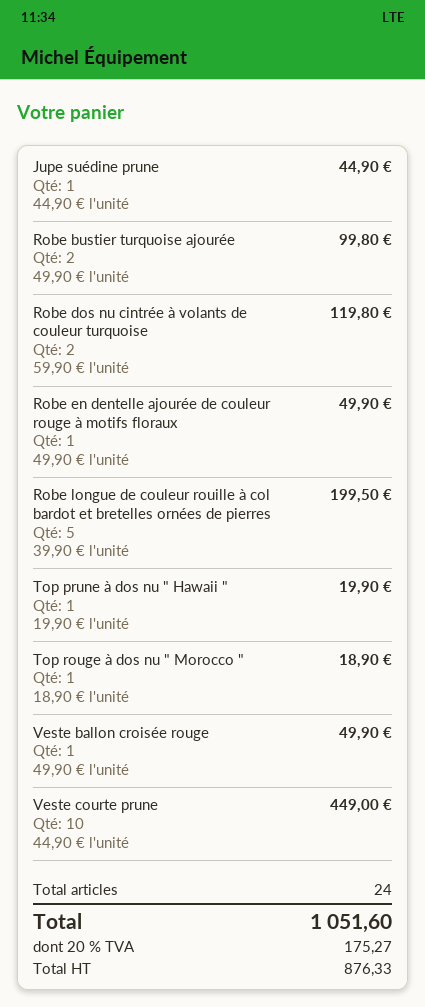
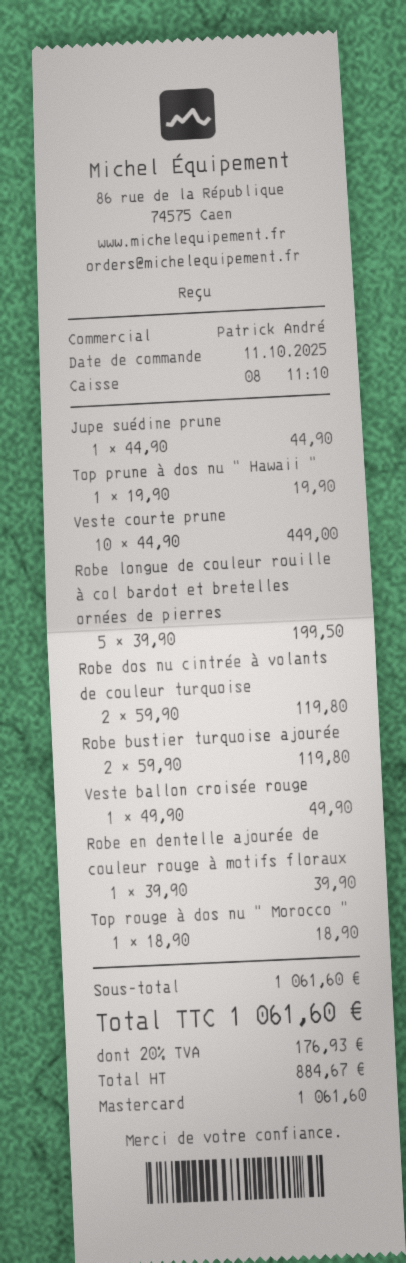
Robe bustier turquoise ajourée: 2 x 49.90 = 99.80 -> 2 x 59.90 = 119.80
Robe en dentelle ajourée de couleur rouge à motifs floraux: 1 x 49.90 = 49.90 -> 1 x 39.90 = 39.90
net: 876.33 -> 884.67
tax: 20% = 175.27 -> 20% = 176.93
total: 1051.60 -> 1061.60

